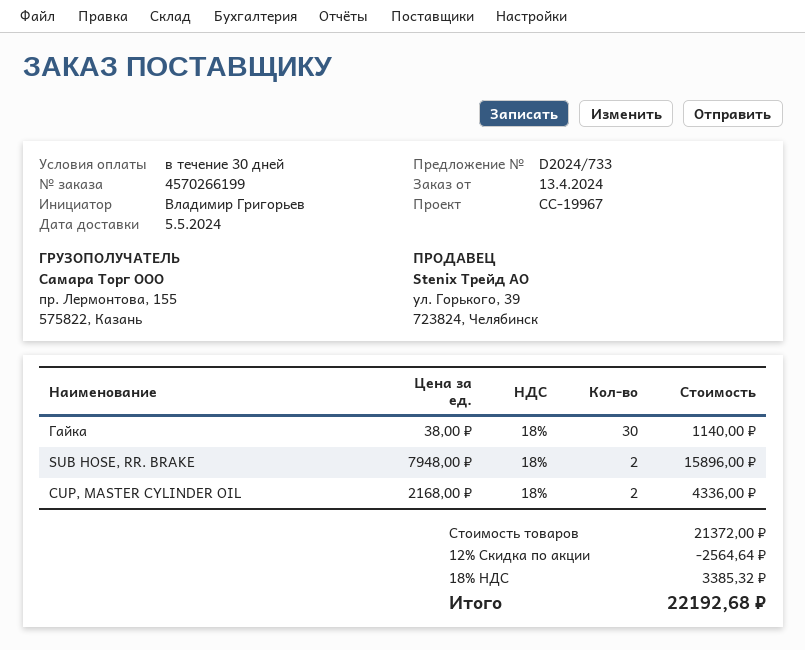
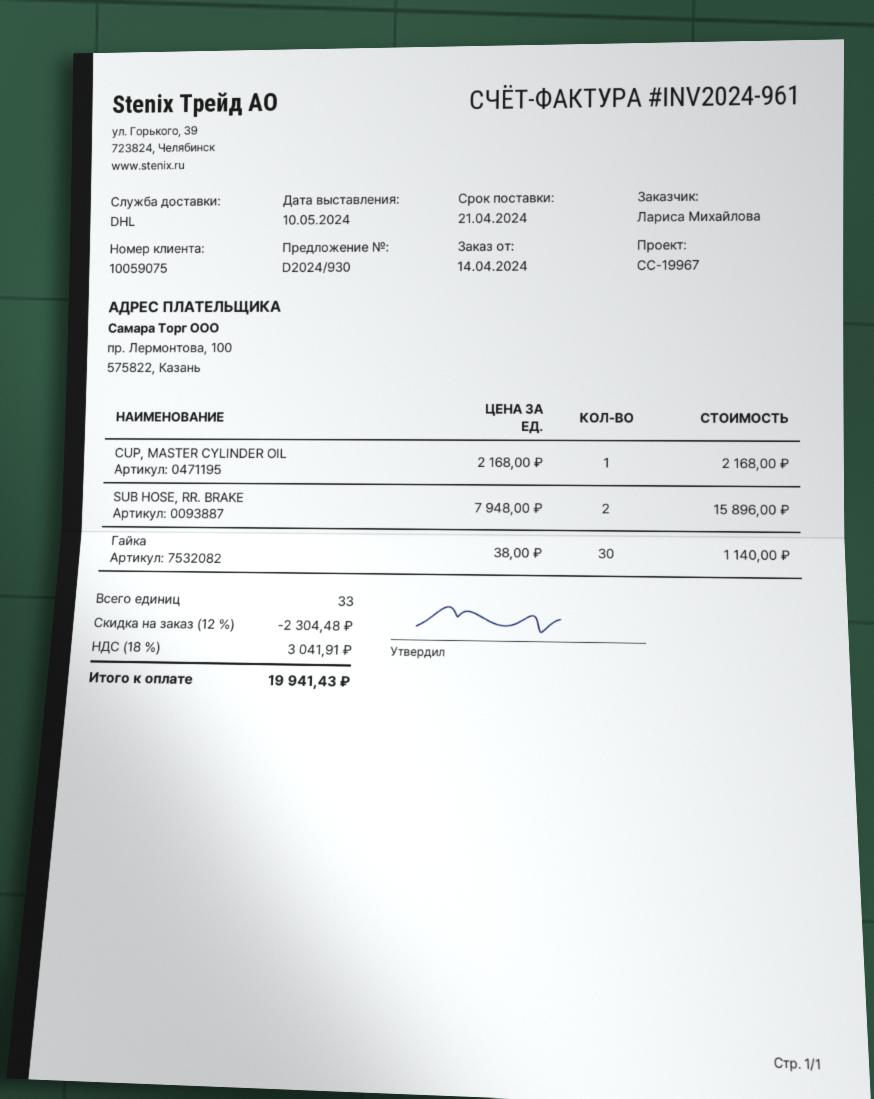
quote number: D2024/733 -> D2024/930
order date: 2024-04-13 -> 2024-04-14
delivery date: 2024-05-05 -> 2024-04-21
ordered by: Владимир Григорьев -> Лариса Михайлова
CUP, MASTER CYLINDER OIL: 2 x 2168.00 = 4336.00 -> 1 x 2168.00 = 2168.00
discount: 12% = 2564.64 -> 12% = 2304.48
tax: 18% = 3385.32 -> 18% = 3041.91
total: 22192.68 -> 19941.43

